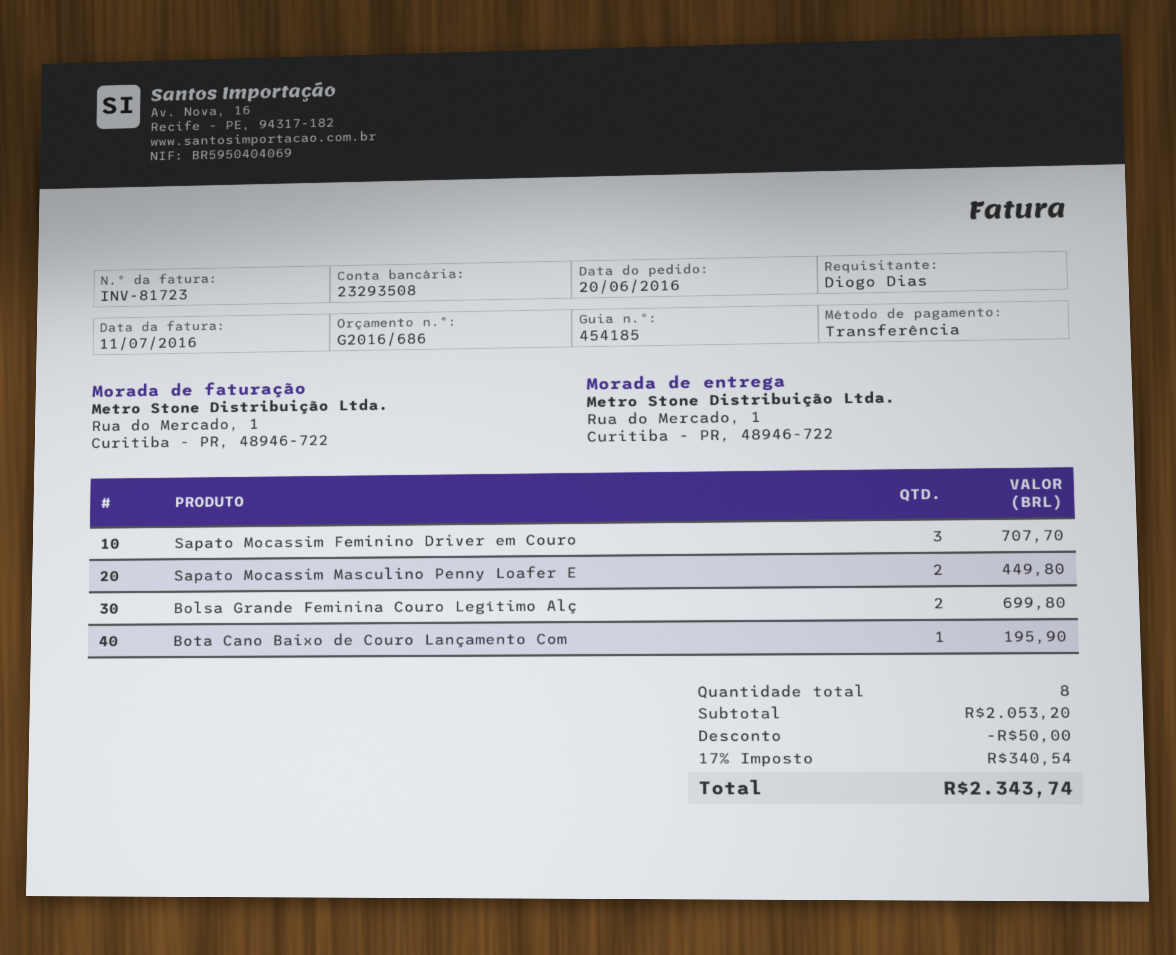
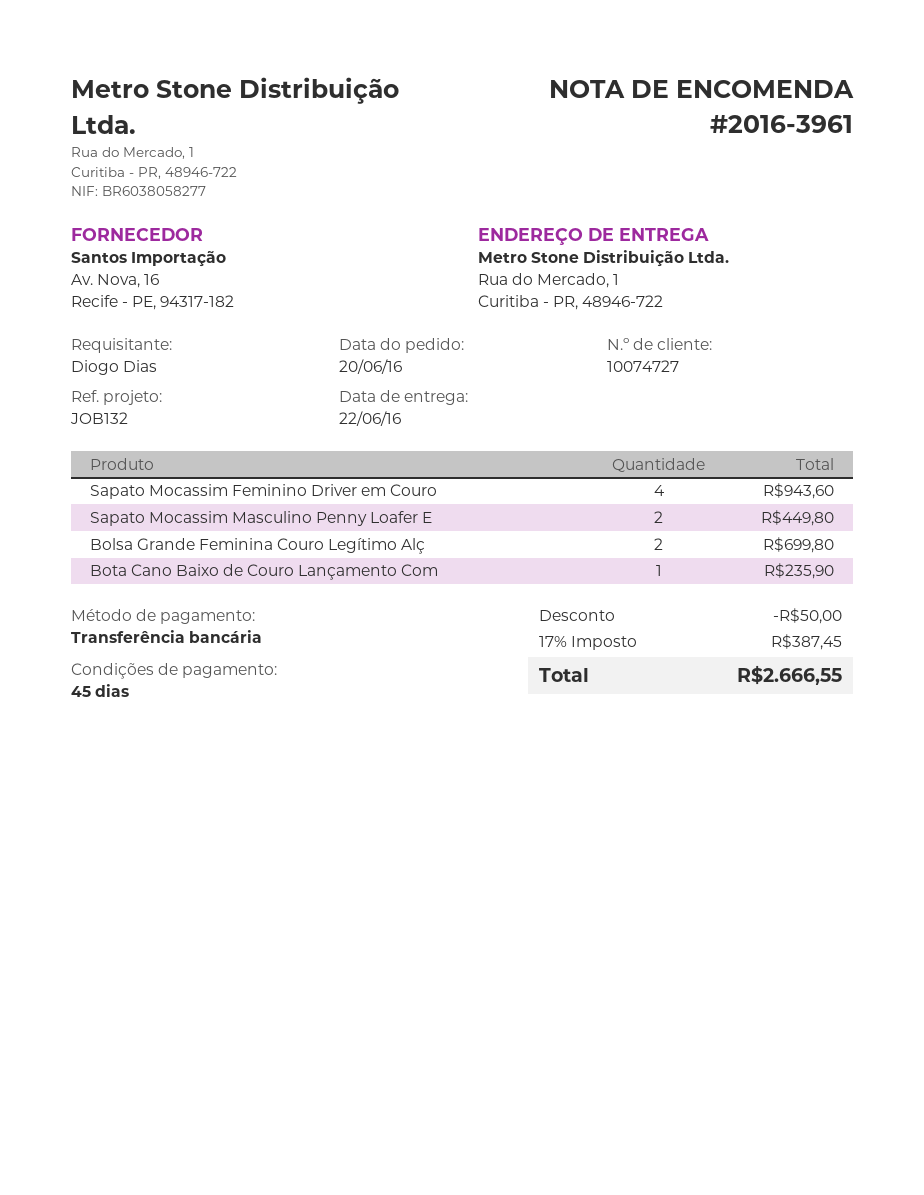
Sapato Mocassim Feminino Driver em Couro: 3 for 707.70 -> 4 for 943.60
Bota Cano Baixo de Couro Lançamento Com: 1 for 195.90 -> 1 for 235.90
tax: 17% = 340.54 -> 17% = 387.45
total: 2343.74 -> 2666.55

